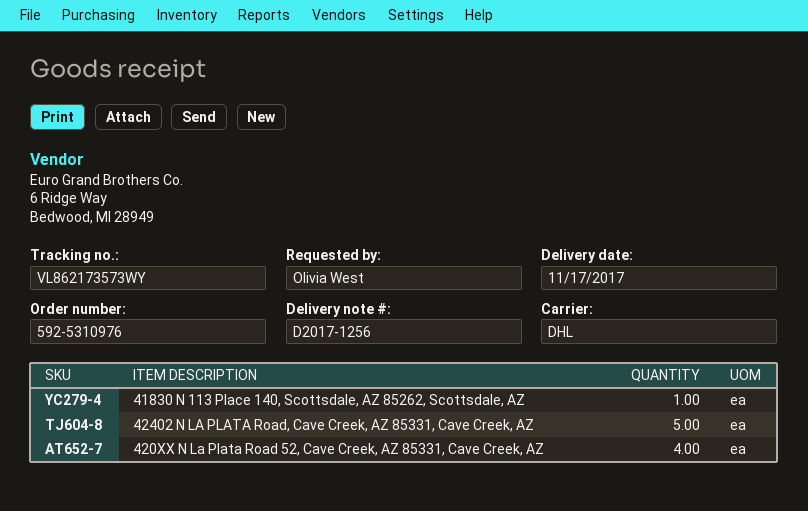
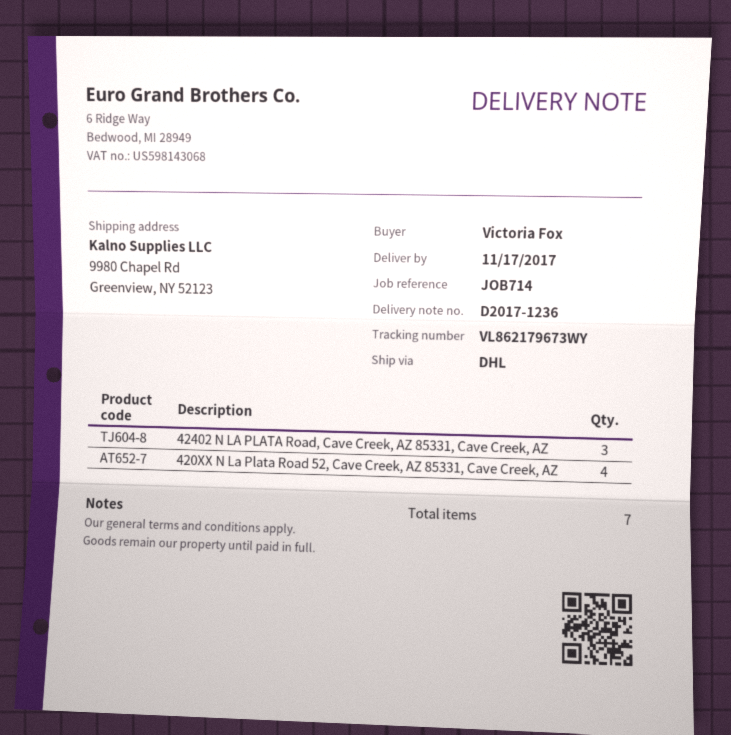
delivery note number: D2017-1256 -> D2017-1236
ordered by: Olivia West -> Victoria Fox
tracking number: VL862173573WY -> VL862179673WY
41830 N 113 Place 140, Scottsdale, AZ 85262, Scottsdale, AZ: 1 -> none
42402 N LA PLATA Road, Cave Creek, AZ 85331, Cave Creek, AZ: 5 -> 3

